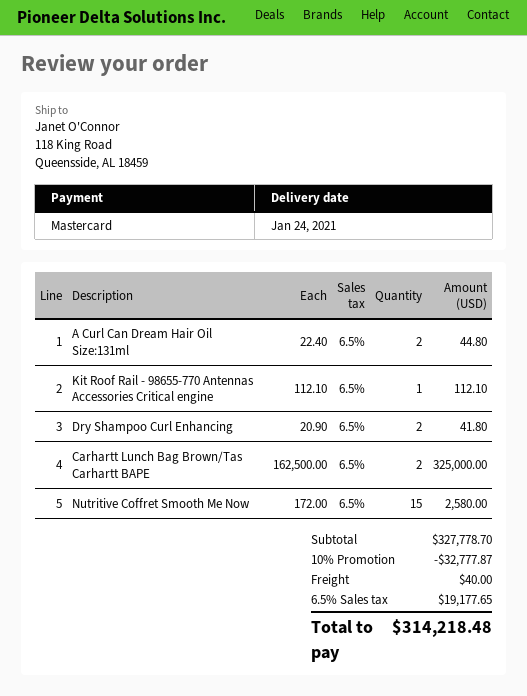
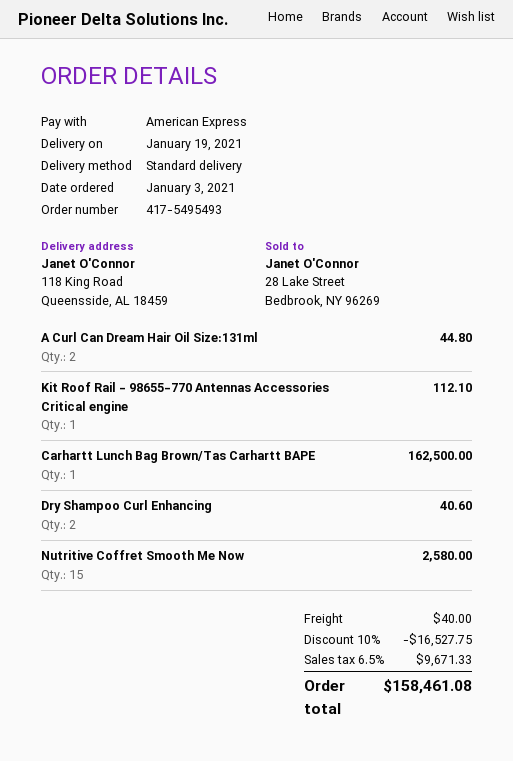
delivery date: 2021-01-24 -> 2021-01-19
payment method: Mastercard -> American Express
Dry Shampoo Curl Enhancing: 2 for 41.80 -> 2 for 40.60
Carhartt Lunch Bag Brown/Tas Carhartt BAPE: 2 for 325000.00 -> 1 for 162500.00
discount: 10% = 32777.87 -> 10% = 16527.75
tax: 6.5% = 19177.65 -> 6.5% = 9671.33
total: 314218.48 -> 158461.08

